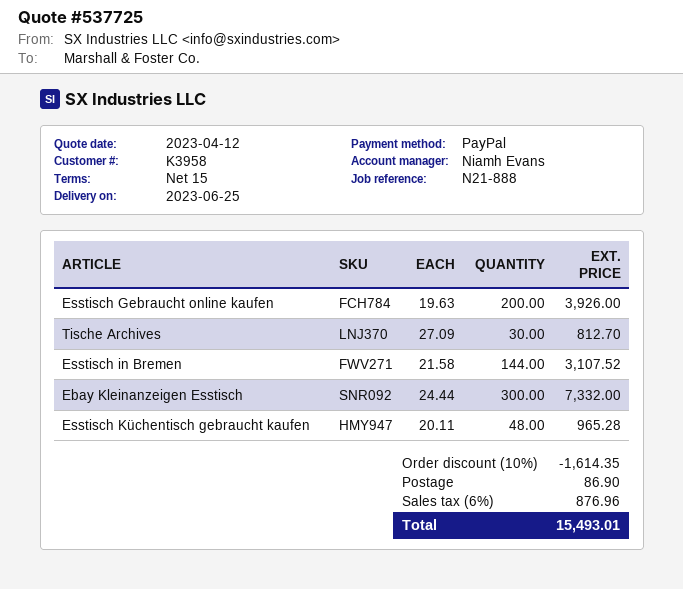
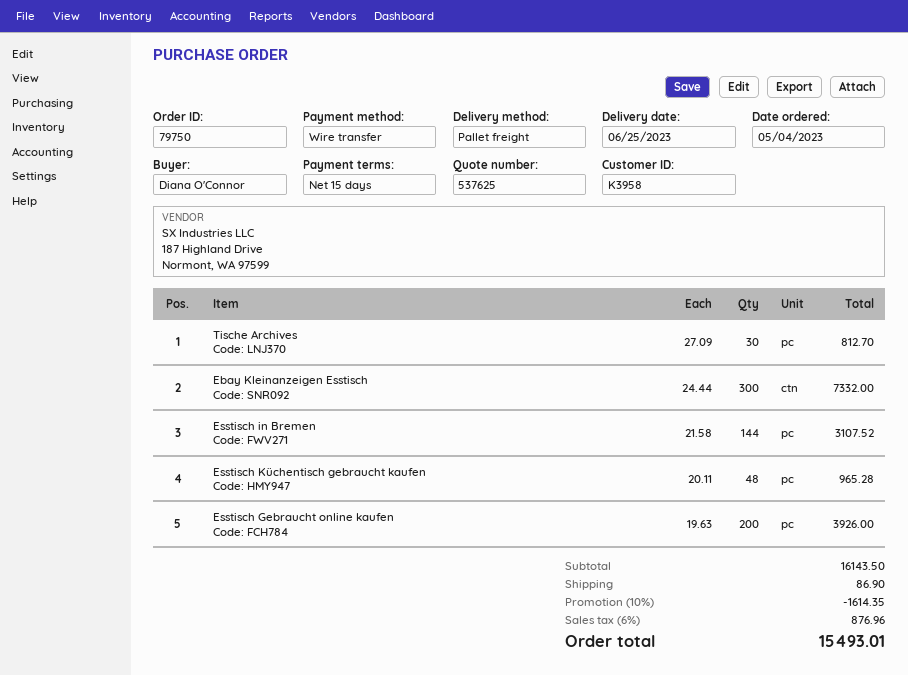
quote number: 537725 -> 537625
payment method: PayPal -> bank transfer

